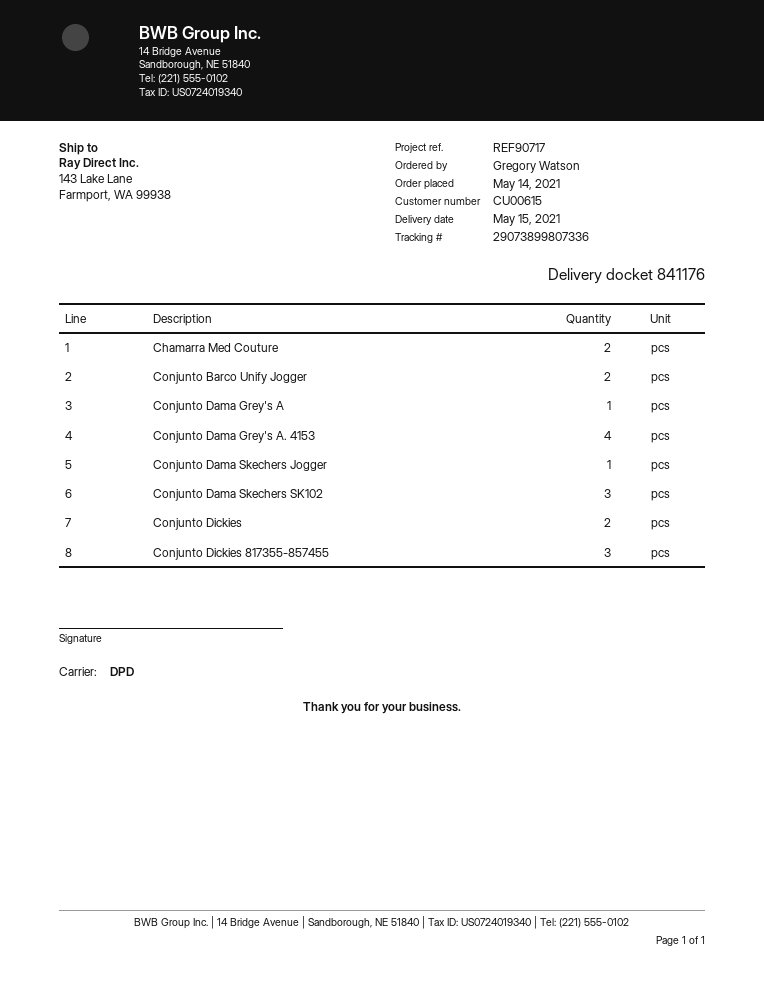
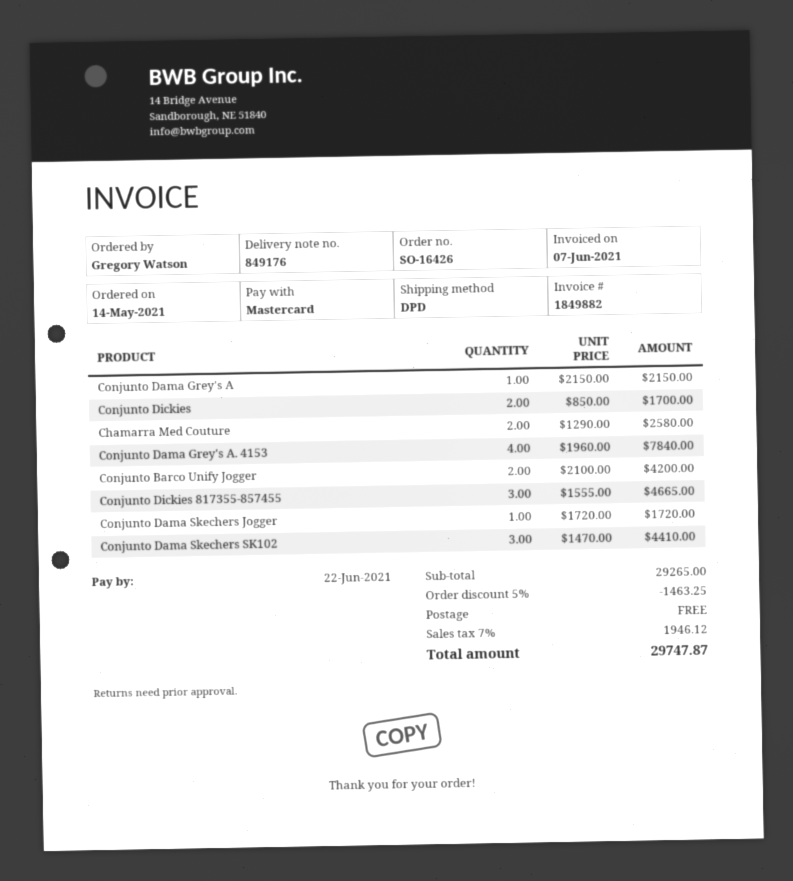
delivery note number: 841176 -> 849176

